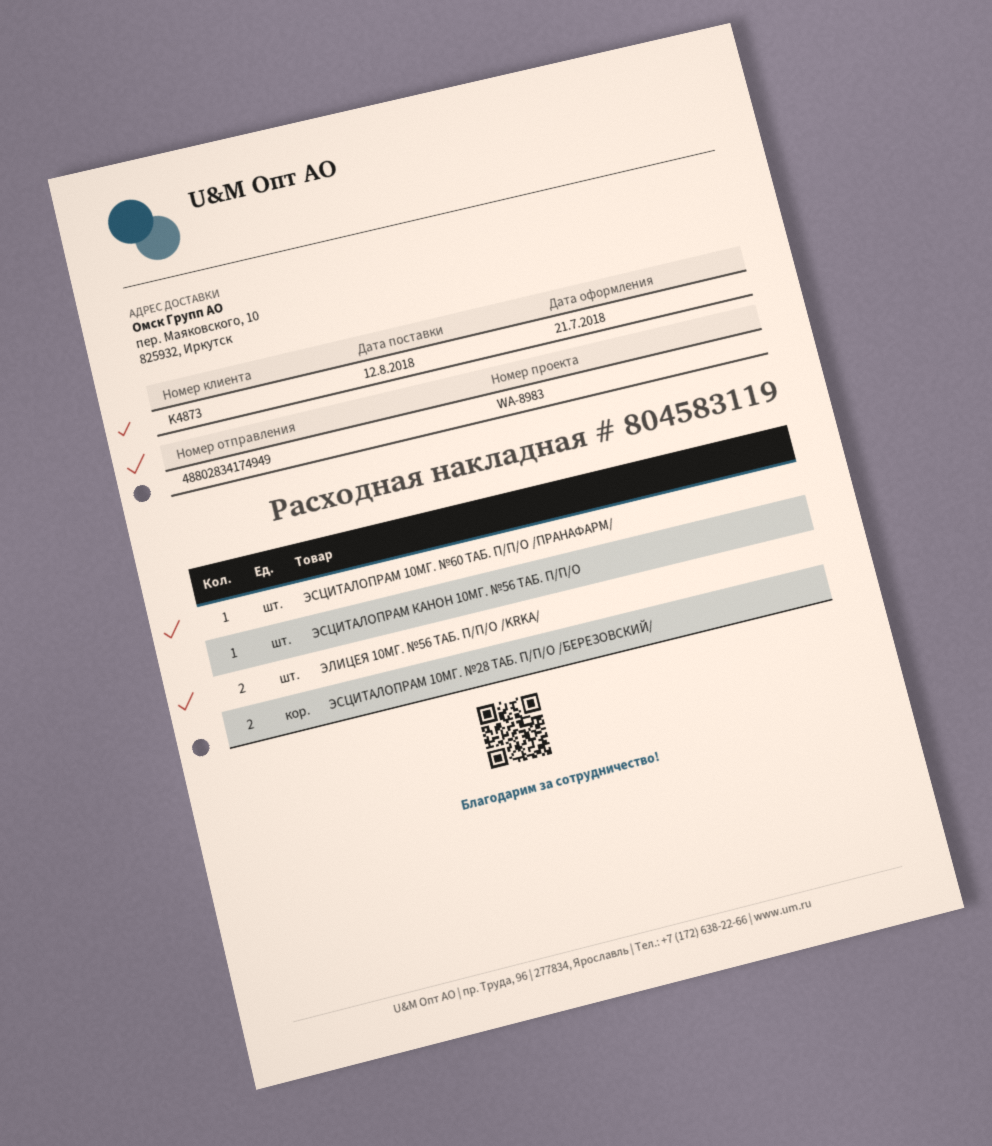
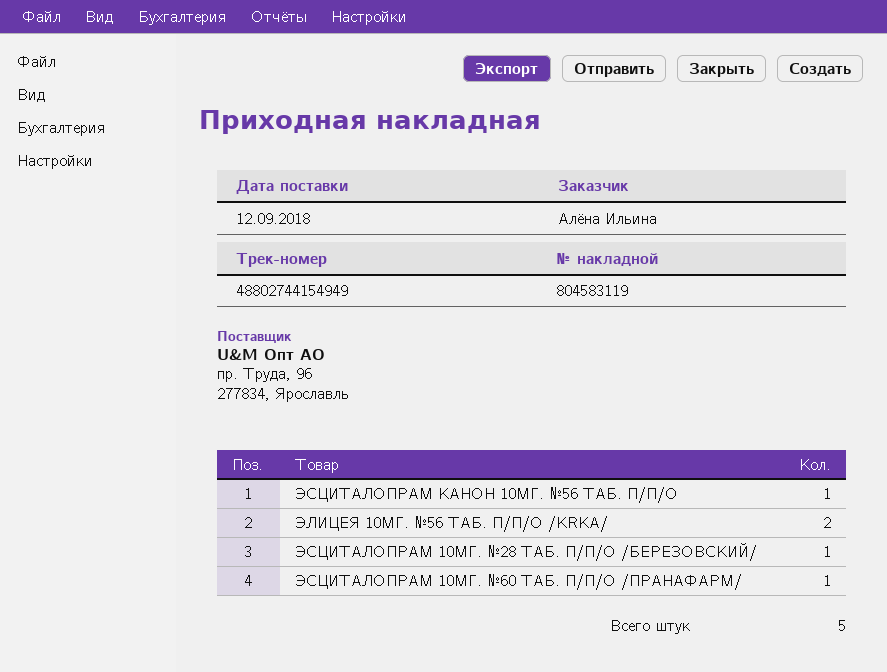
delivery date: 2018-08-12 -> 2018-09-12
tracking number: 48802834174949 -> 48802744154949
ЭСЦИТАЛОПРАМ 10МГ. №28 ТАБ. П/П/О /БЕРЕЗОВСКИЙ/: 2 -> 1

